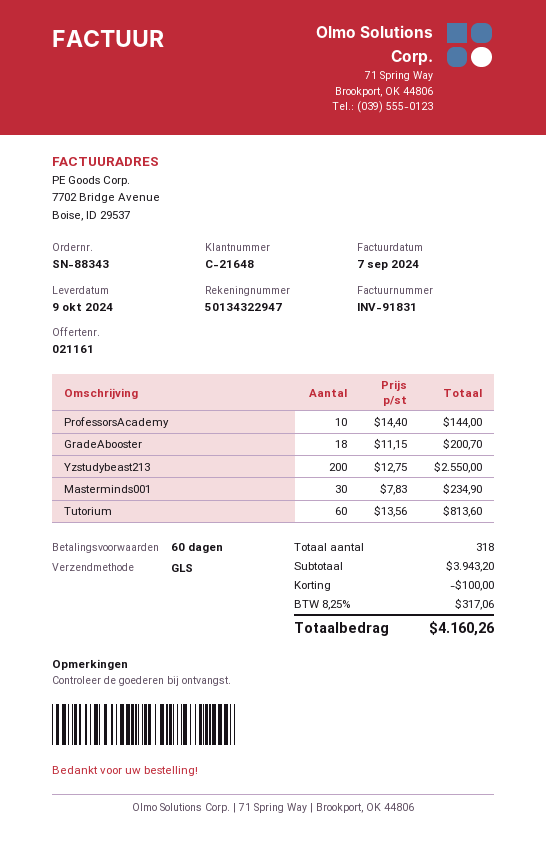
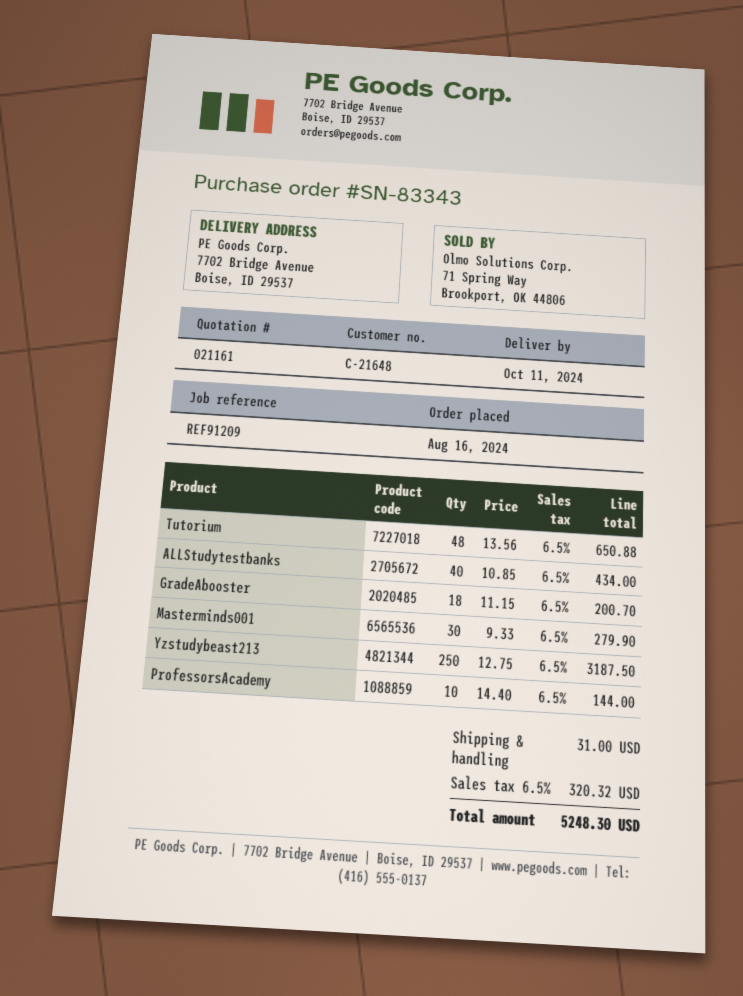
order number: SN-88343 -> SN-83343
delivery date: 2024-10-09 -> 2024-10-11
Yzstudybeast213: 200 x 12.75 = 2550.00 -> 250 x 12.75 = 3187.50
Masterminds001: 30 x 7.83 = 234.90 -> 30 x 9.33 = 279.90
Tutorium: 60 x 13.56 = 813.60 -> 48 x 13.56 = 650.88
ALLStudytestbanks: none -> 40 x 10.85 = 434.00
discount: 100.00 -> none
shipping: none -> 31.00
tax: 8.25% = 317.06 -> 6.5% = 320.32
total: 4160.26 -> 5248.30

